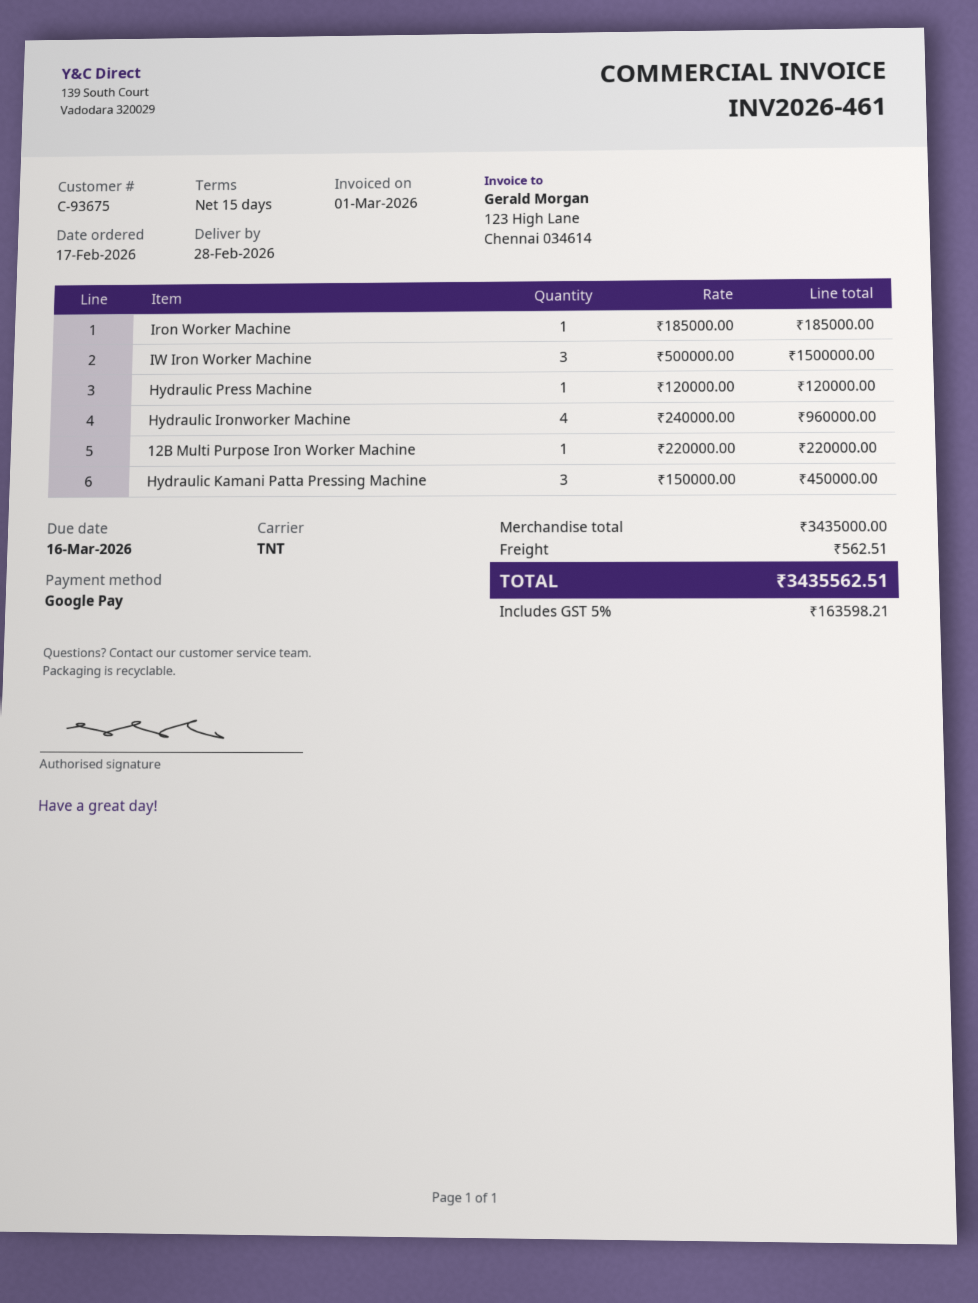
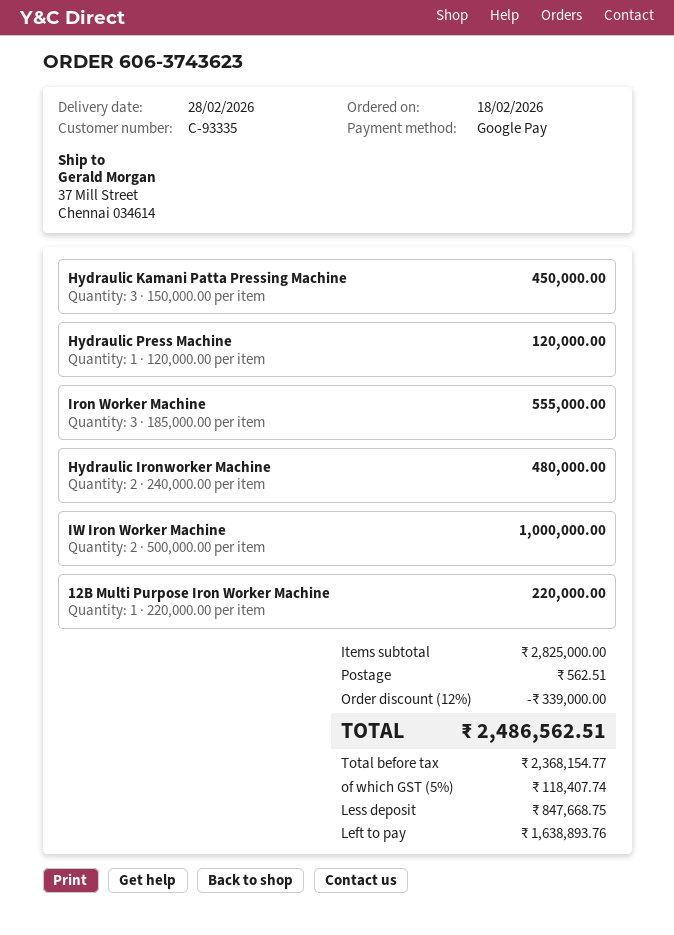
order date: 2026-02-17 -> 2026-02-18
customer number: C-93675 -> C-93335
Iron Worker Machine: 1 x 185000.00 = 185000.00 -> 3 x 185000.00 = 555000.00
IW Iron Worker Machine: 3 x 500000.00 = 1500000.00 -> 2 x 500000.00 = 1000000.00
Hydraulic Ironworker Machine: 4 x 240000.00 = 960000.00 -> 2 x 240000.00 = 480000.00
subtotal: 3435000.00 -> 2825000.00
discount: none -> 12% = 339000.00
tax: 5% = 163598.21 -> 5% = 118407.74
total: 3435562.51 -> 2486562.51

